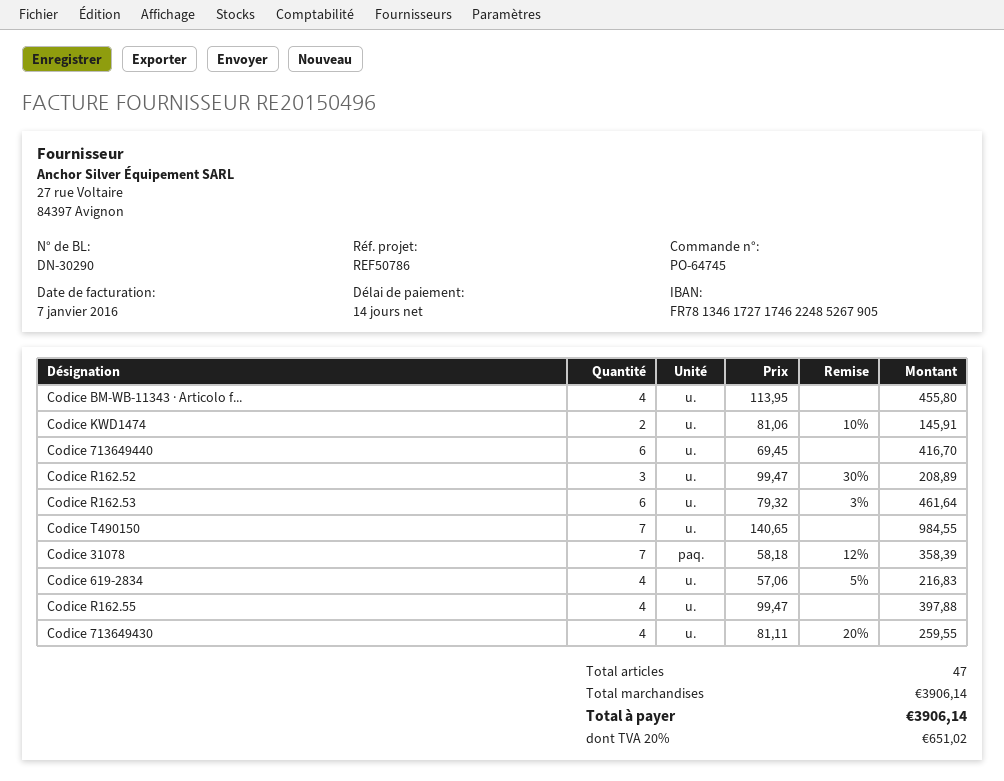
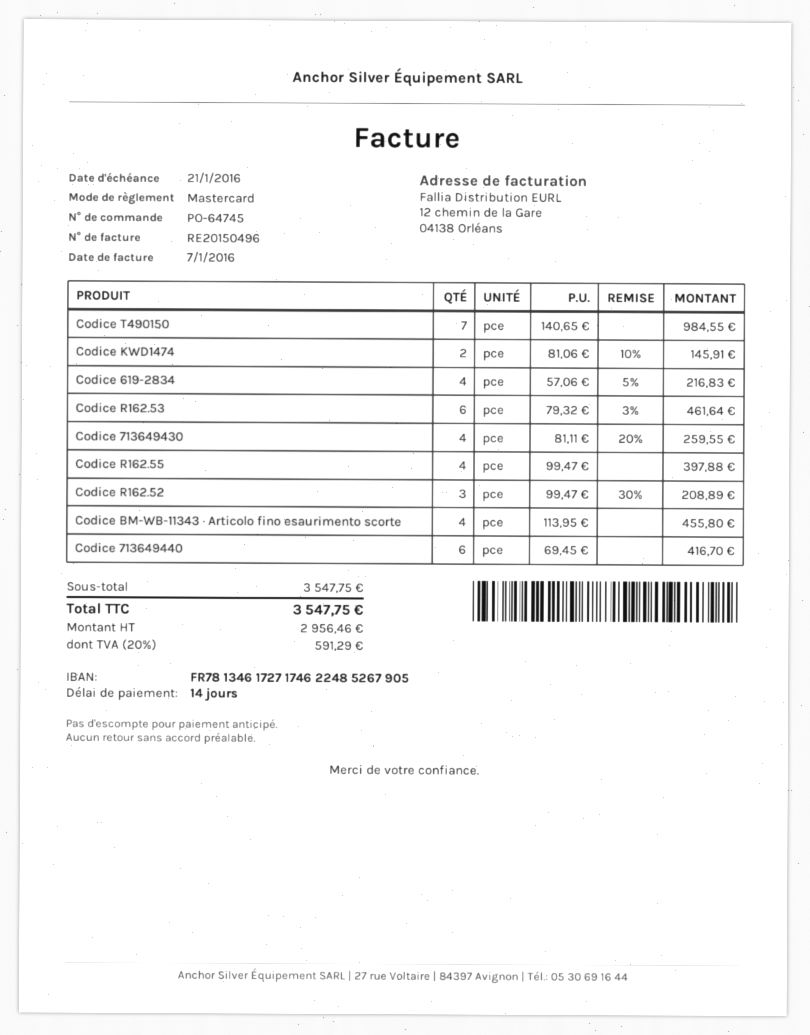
Codice 31078: 7 x 58.18 - 12% = 358.39 -> none
subtotal: 3906.14 -> 3547.75
tax: 20% = 651.02 -> 20% = 591.29
total: 3906.14 -> 3547.75

